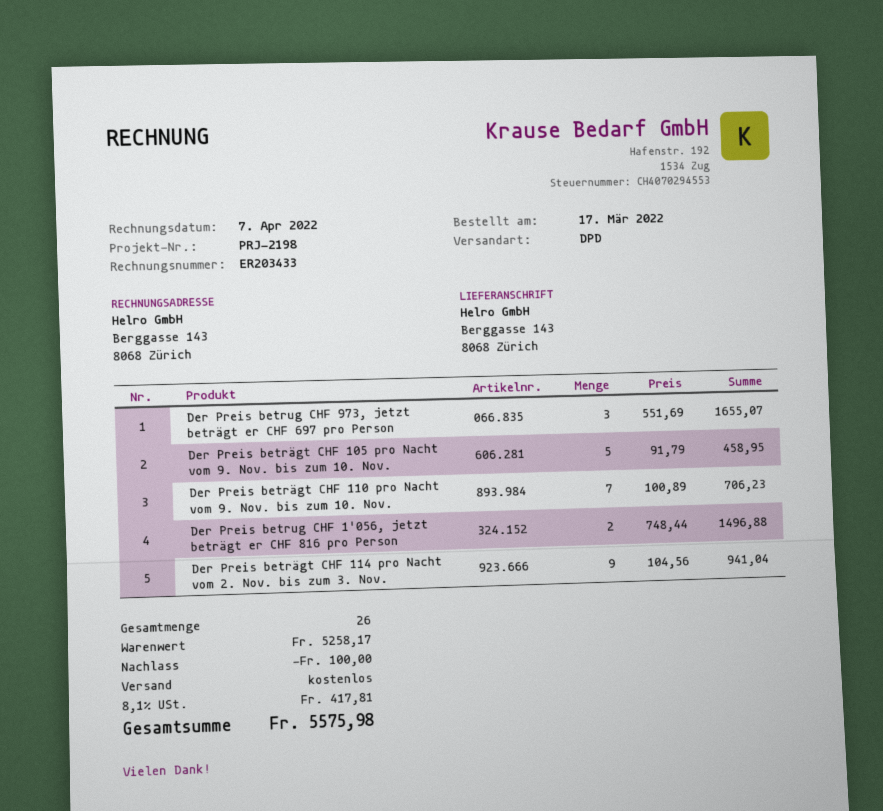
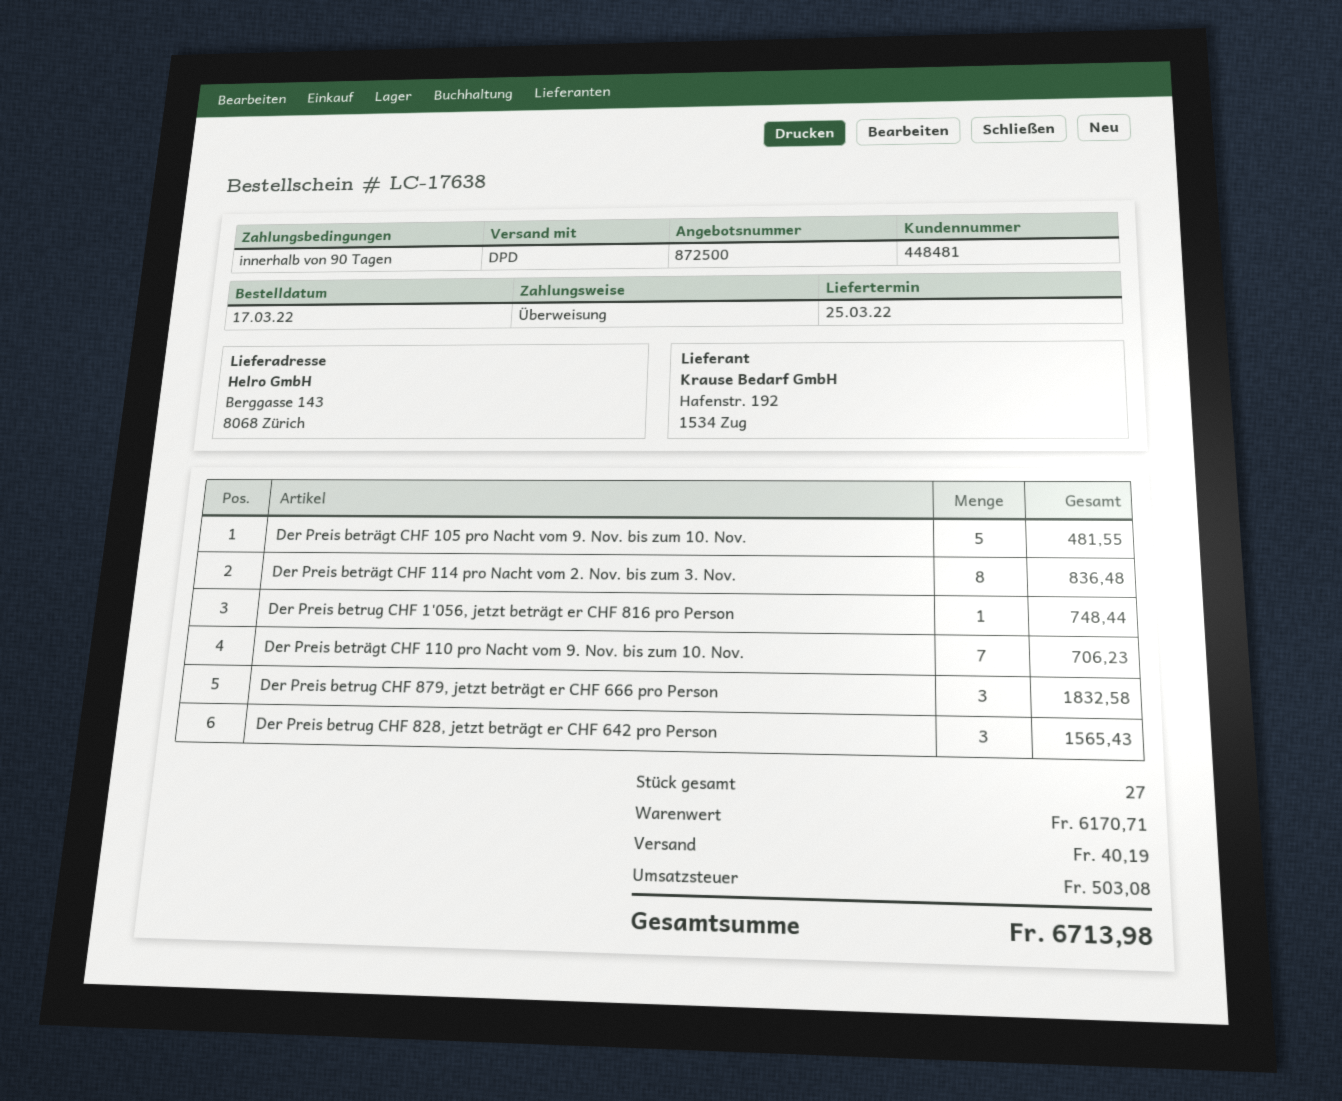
Der Preis betrug CHF 973, jetzt beträgt er CHF 697 pro Person: 3 for 1655.07 -> none
Der Preis beträgt CHF 105 pro Nacht vom 9. Nov. bis zum 10. Nov.: 5 for 458.95 -> 5 for 481.55
Der Preis betrug CHF 1'056, jetzt beträgt er CHF 816 pro Person: 2 for 1496.88 -> 1 for 748.44
Der Preis beträgt CHF 114 pro Nacht vom 2. Nov. bis zum 3. Nov.: 9 for 941.04 -> 8 for 836.48
Der Preis betrug CHF 879, jetzt beträgt er CHF 666 pro Person: none -> 3 for 1832.58
Der Preis betrug CHF 828, jetzt beträgt er CHF 642 pro Person: none -> 3 for 1565.43
total quantity: 26 -> 27
subtotal: 5258.17 -> 6170.71
discount: 100.00 -> none
shipping: 0.00 -> 40.19
tax: 417.81 -> 503.08
total: 5575.98 -> 6713.98

